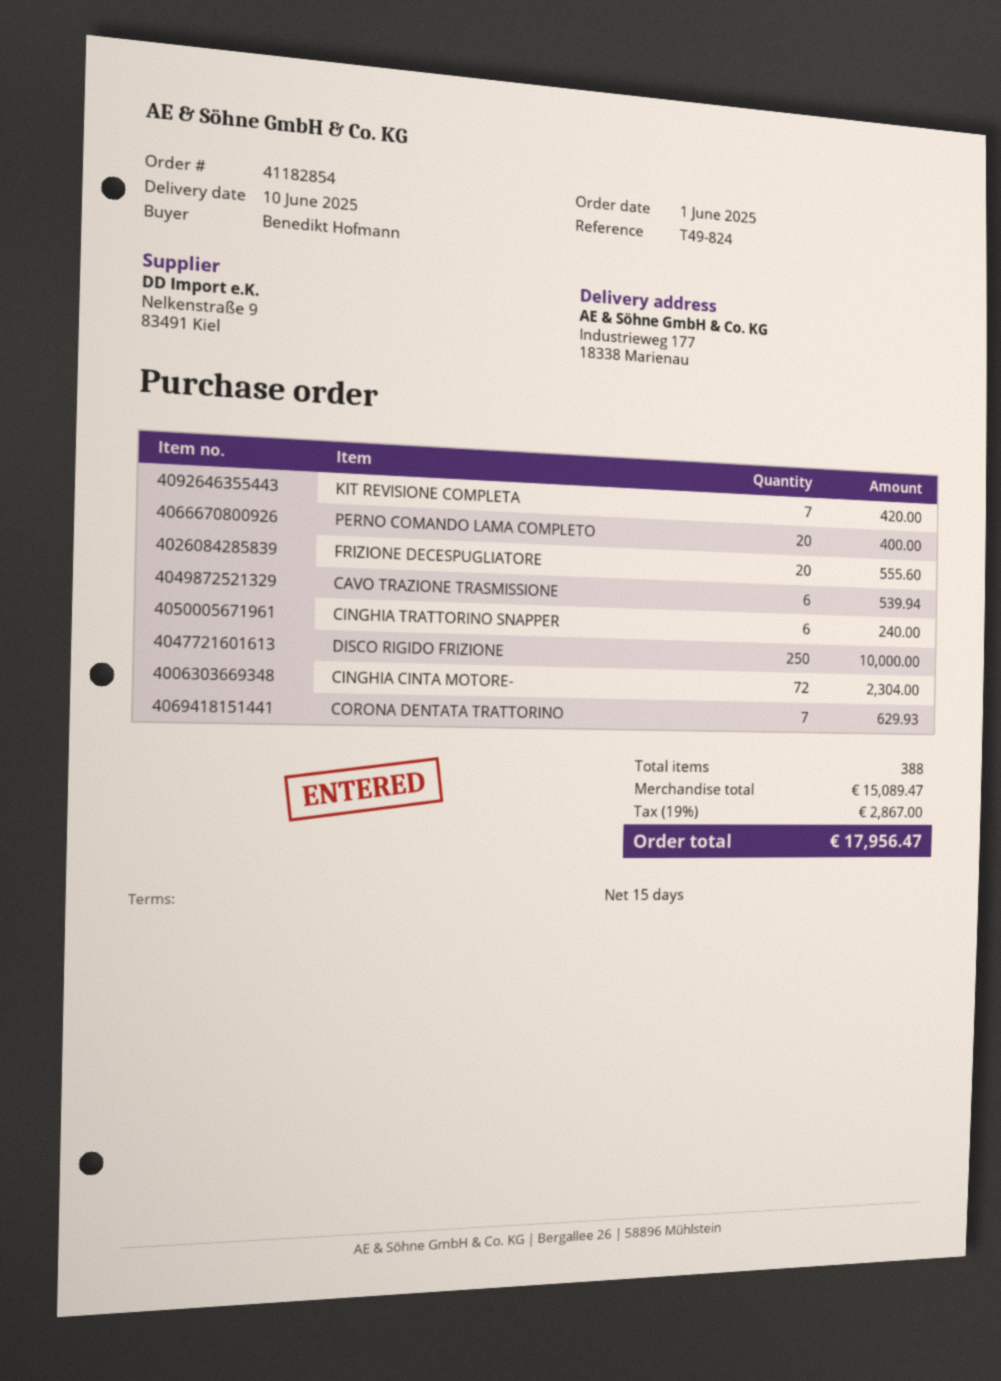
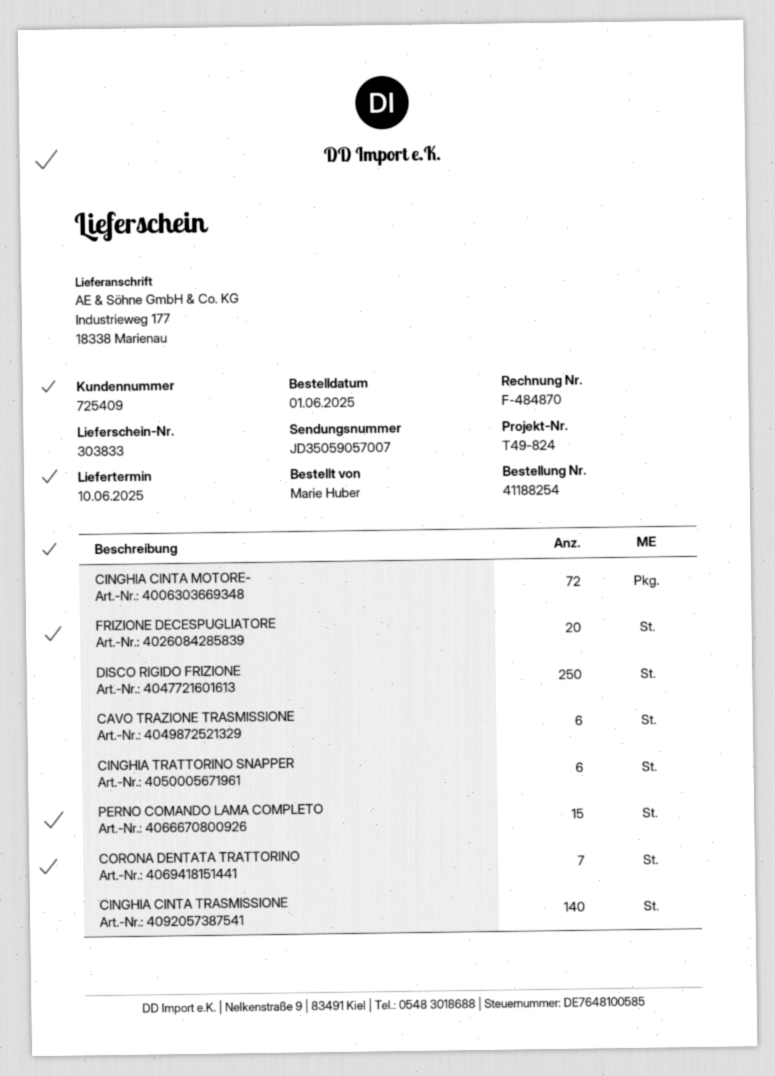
order number: 41182854 -> 41188254
ordered by: Benedikt Hofmann -> Marie Huber
KIT REVISIONE COMPLETA: 7 -> none
PERNO COMANDO LAMA COMPLETO: 20 -> 15
CINGHIA CINTA TRASMISSIONE: none -> 140

